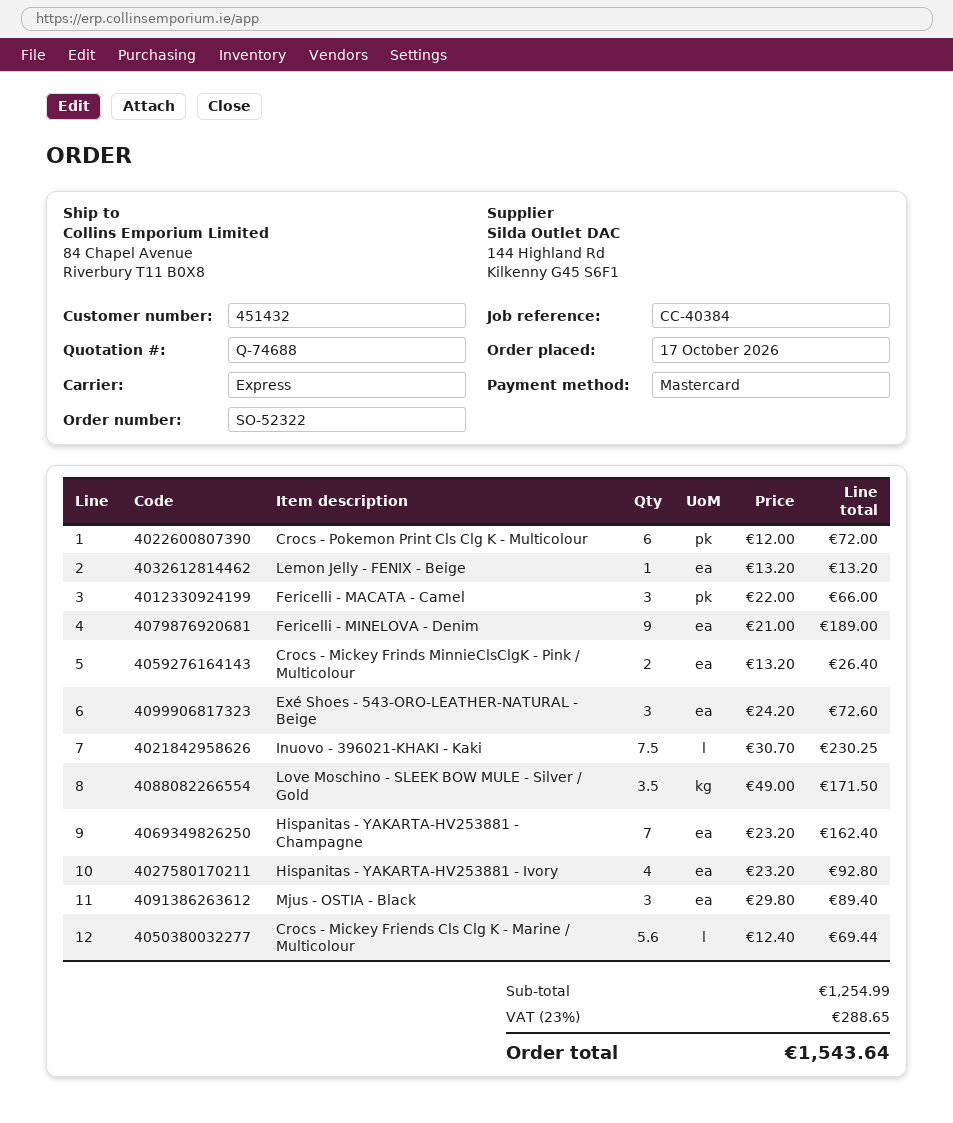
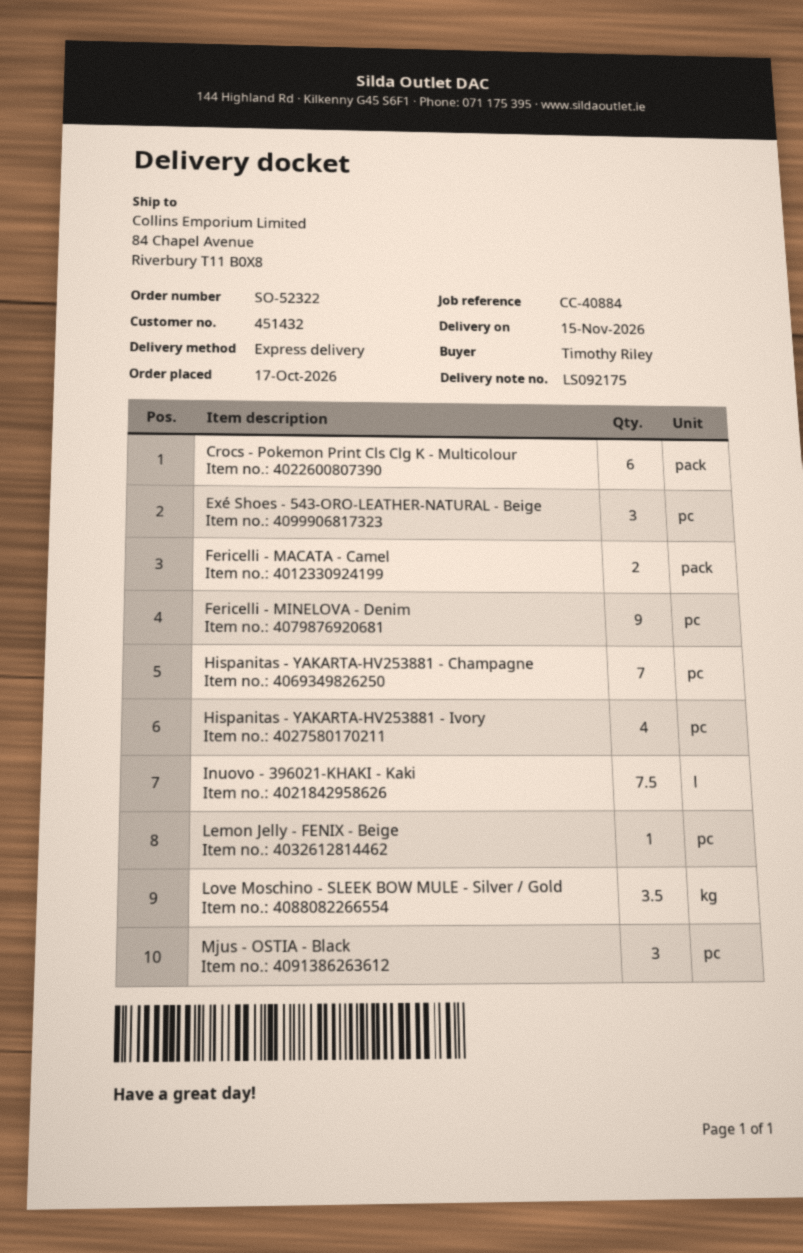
reference: CC-40384 -> CC-40884
Fericelli - MACATA - Camel: 3 -> 2
Crocs - Mickey Frinds MinnieClsClgK - Pink / Multicolour: 2 -> none
Crocs - Mickey Friends Cls Clg K - Marine / Multicolour: 5.6 -> none

